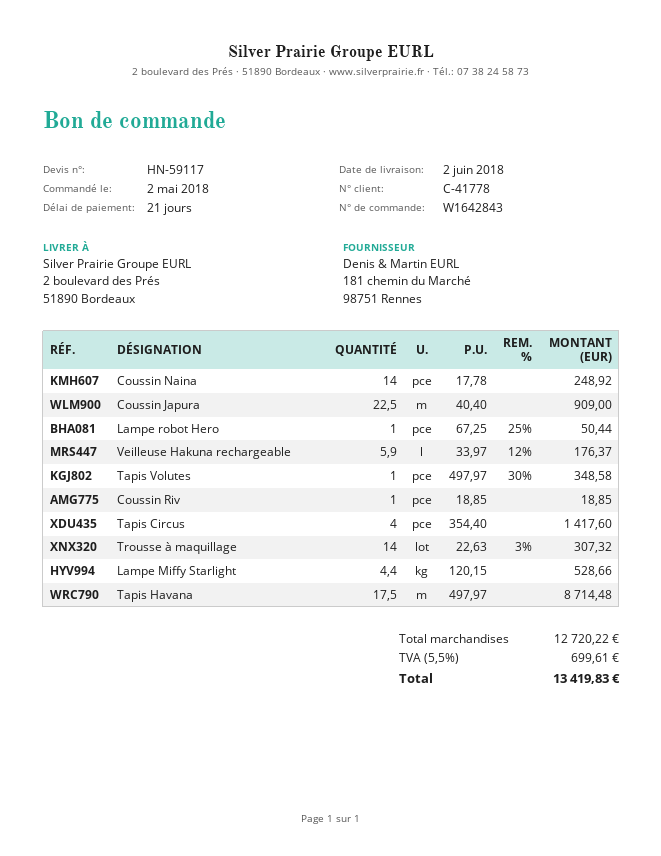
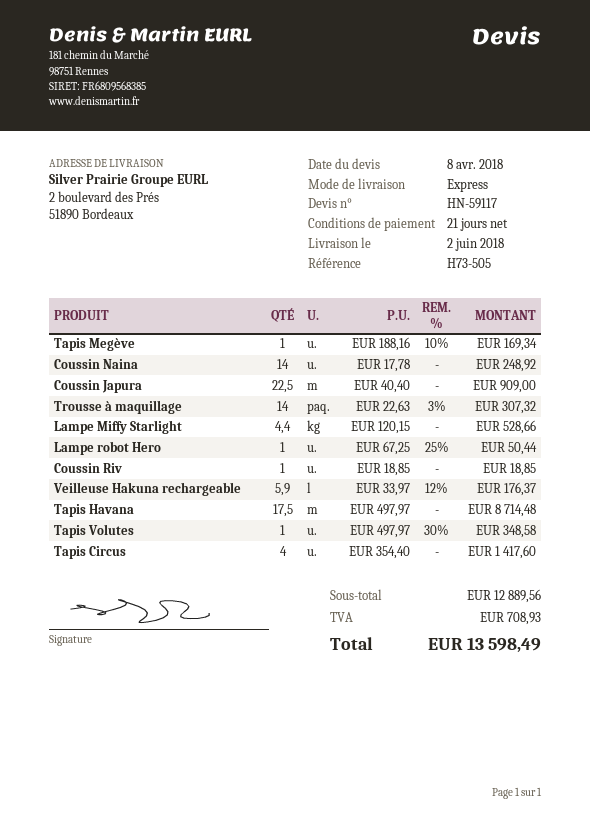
Tapis Megève: none -> 1 x 188.16 - 10% = 169.34
subtotal: 12720.22 -> 12889.56
tax: 699.61 -> 708.93
total: 13419.83 -> 13598.49

